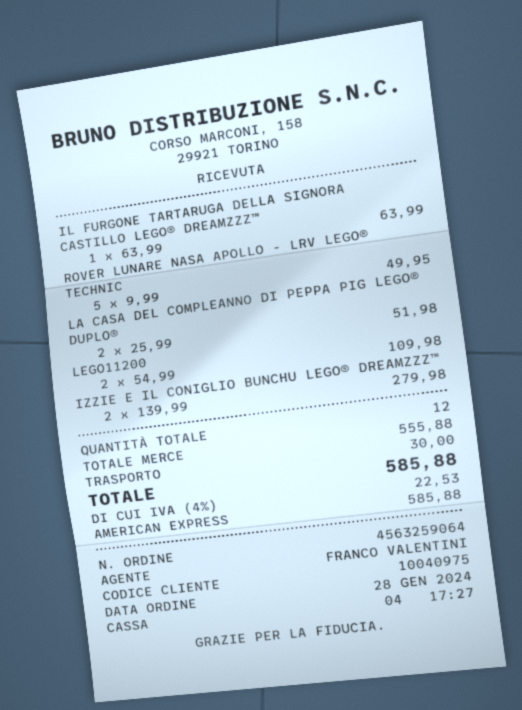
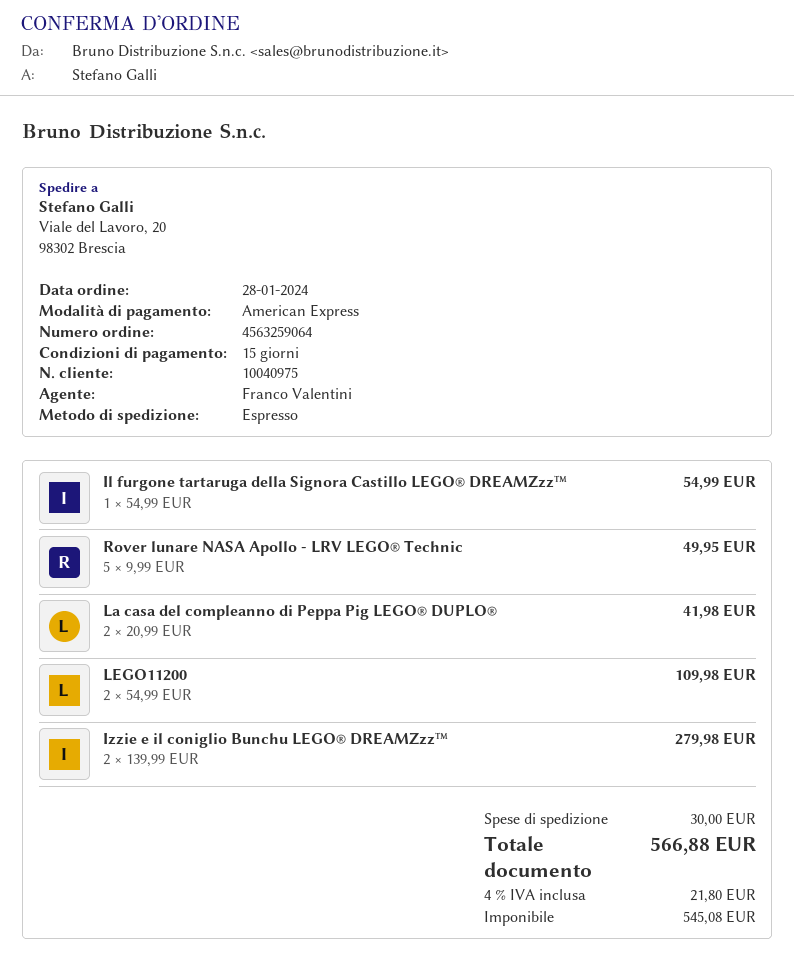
IL FURGONE TARTARUGA DELLA SIGNORA CASTILLO LEGO® DREAMZZZ™: 1 x 63.99 = 63.99 -> 1 x 54.99 = 54.99
LA CASA DEL COMPLEANNO DI PEPPA PIG LEGO® DUPLO®: 2 x 25.99 = 51.98 -> 2 x 20.99 = 41.98
tax: 4% = 22.53 -> 4% = 21.80
total: 585.88 -> 566.88

